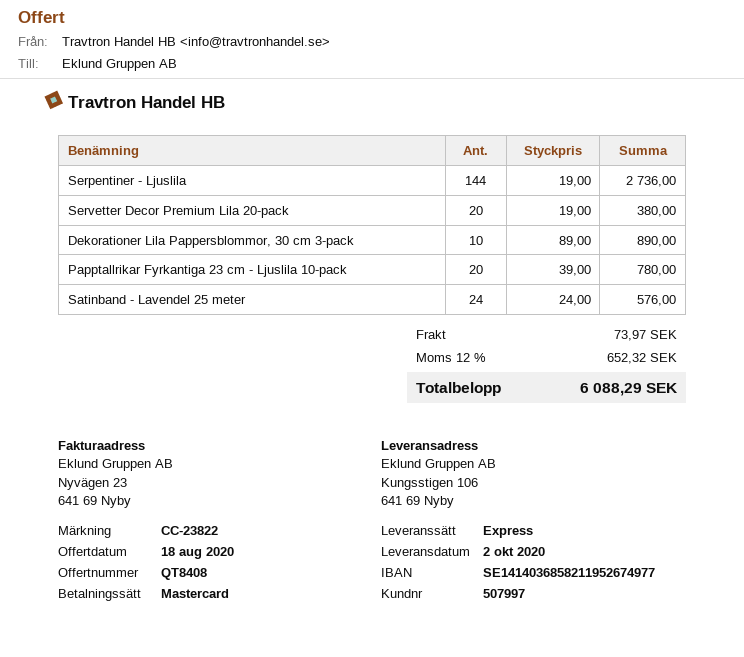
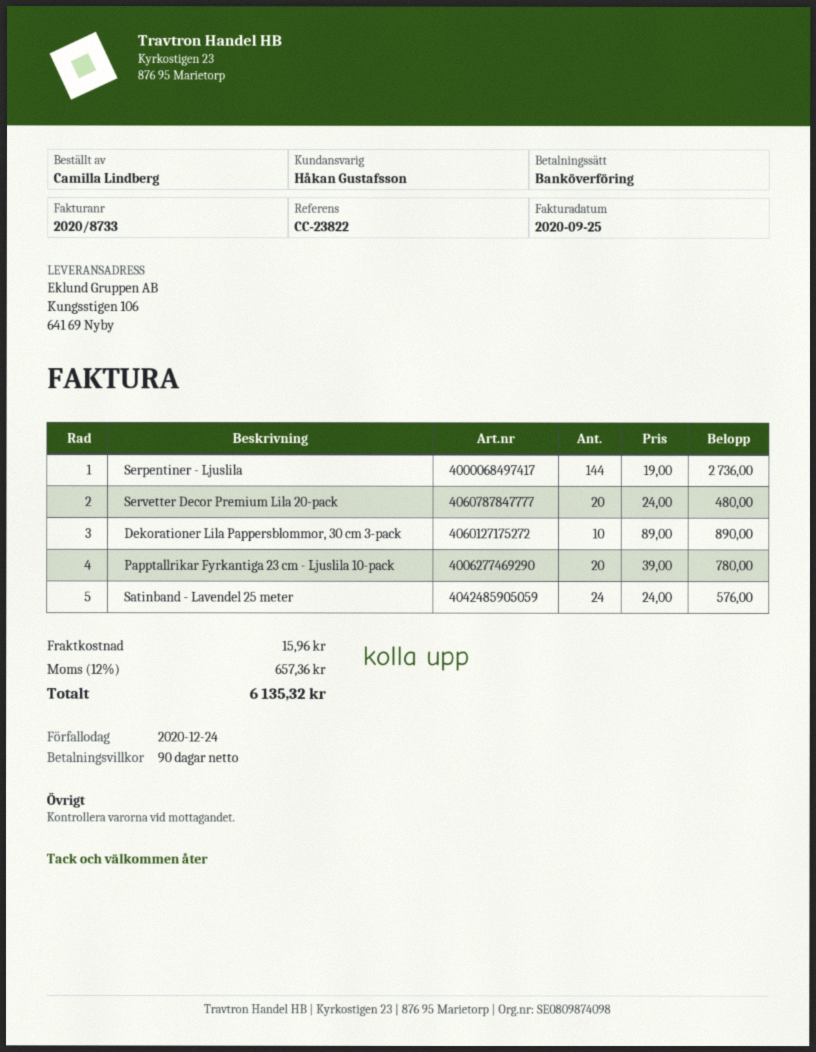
payment method: Mastercard -> bank transfer
Servetter Decor Premium Lila 20-pack: 20 x 19.00 = 380.00 -> 20 x 24.00 = 480.00
shipping: 73.97 -> 15.96
tax: 12% = 652.32 -> 12% = 657.36
total: 6088.29 -> 6135.32

